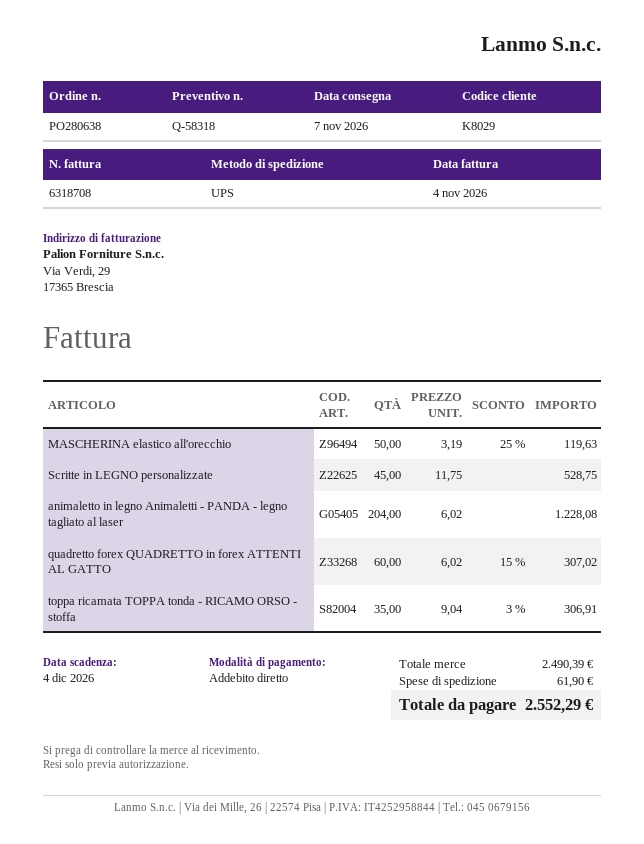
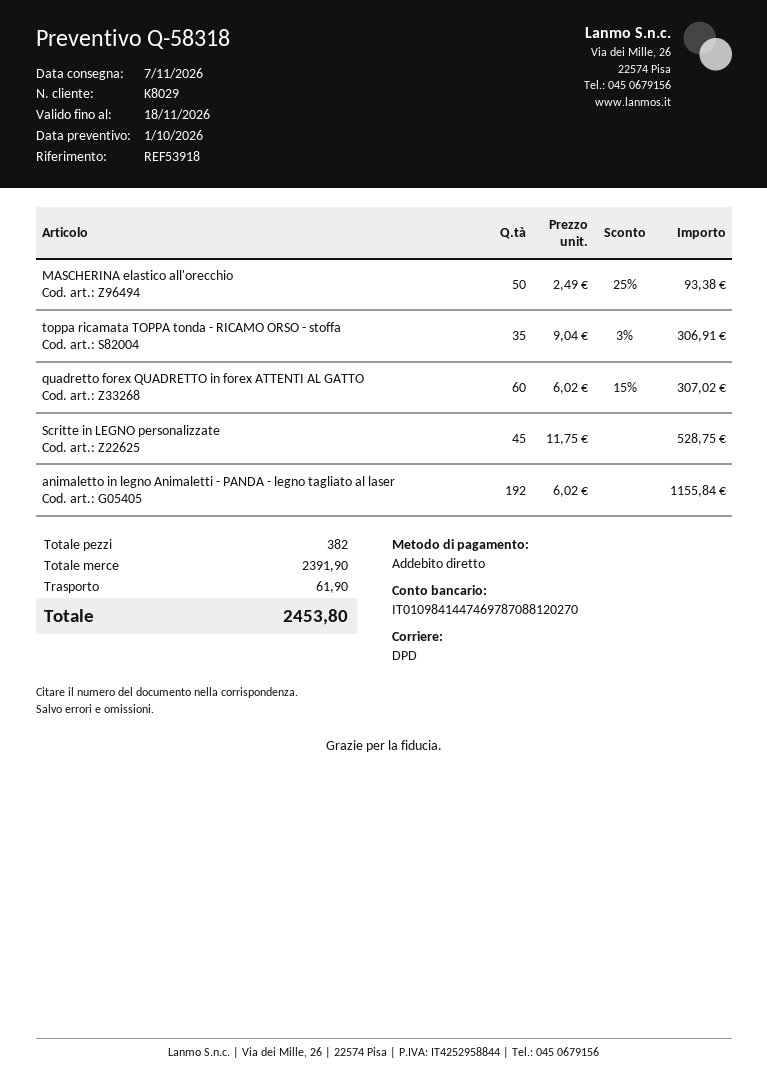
shipping method: UPS -> DPD
MASCHERINA elastico all'orecchio: 50 x 3.19 - 25% = 119.63 -> 50 x 2.49 - 25% = 93.38
animaletto in legno Animaletti - PANDA - legno tagliato al laser: 204 x 6.02 = 1228.08 -> 192 x 6.02 = 1155.84
subtotal: 2490.39 -> 2391.90
total: 2552.29 -> 2453.80

